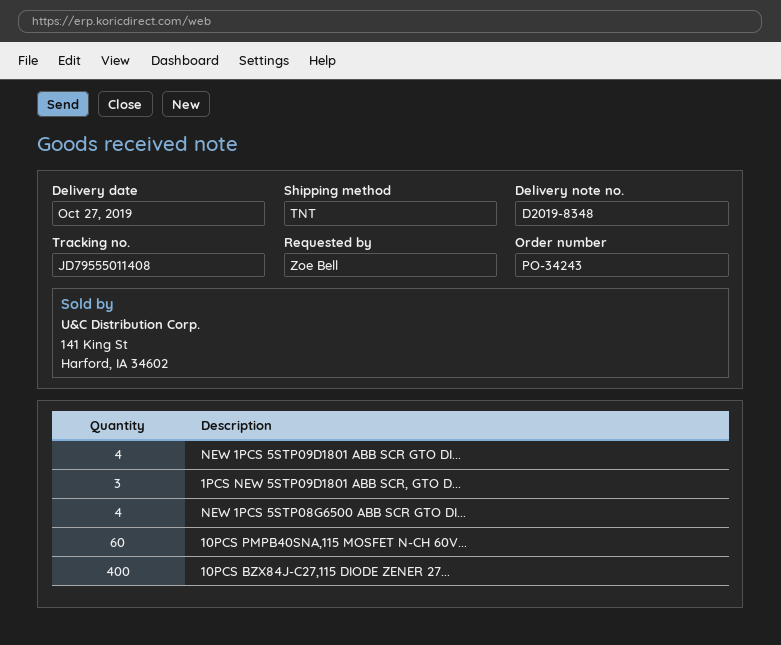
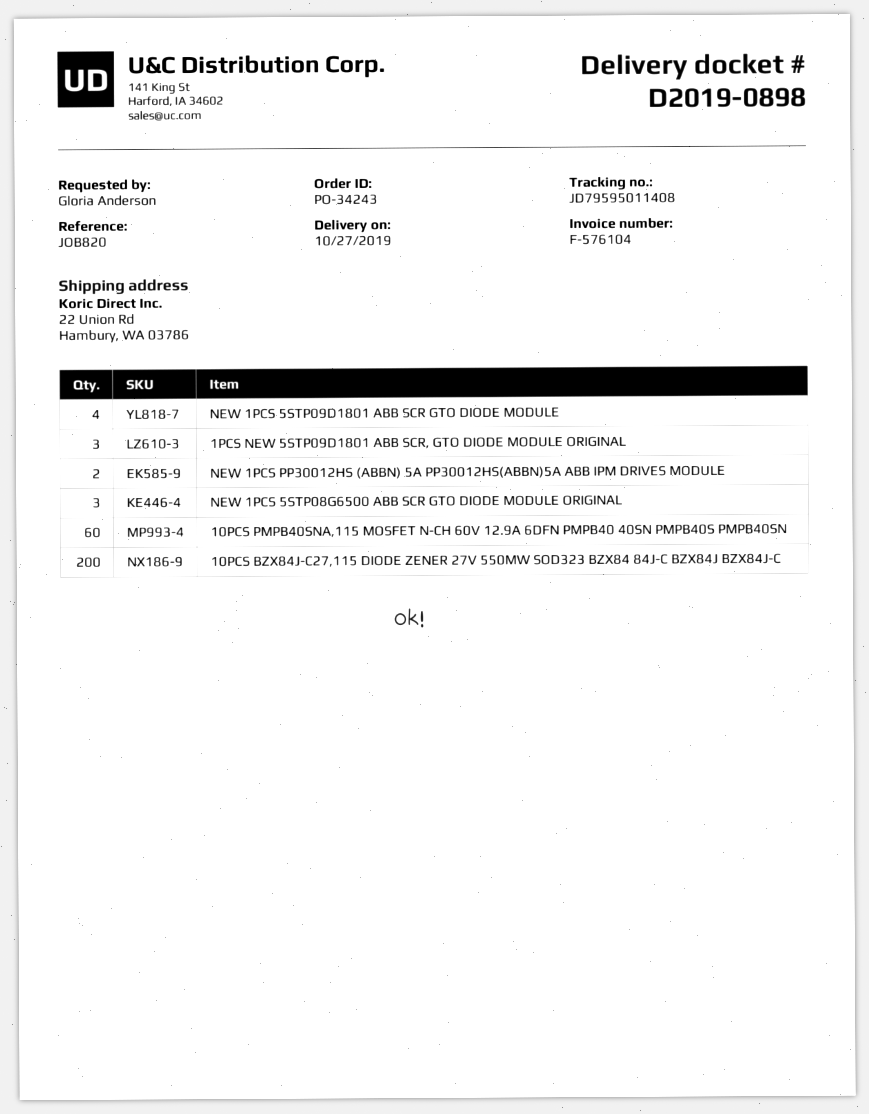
delivery note number: D2019-8348 -> D2019-0898
ordered by: Zoe Bell -> Gloria Anderson
tracking number: JD79555011408 -> JD79595011408
NEW 1PCS 5STP08G6500 ABB SCR GTO DI...: 4 -> 3
10PCS BZX84J-C27,115 DIODE ZENER 27...: 400 -> 200
NEW 1PCS PP30012HS (ABBN) 5A PP30012HS(ABBN)5A ABB IPM DRIVES MODULE: none -> 2

